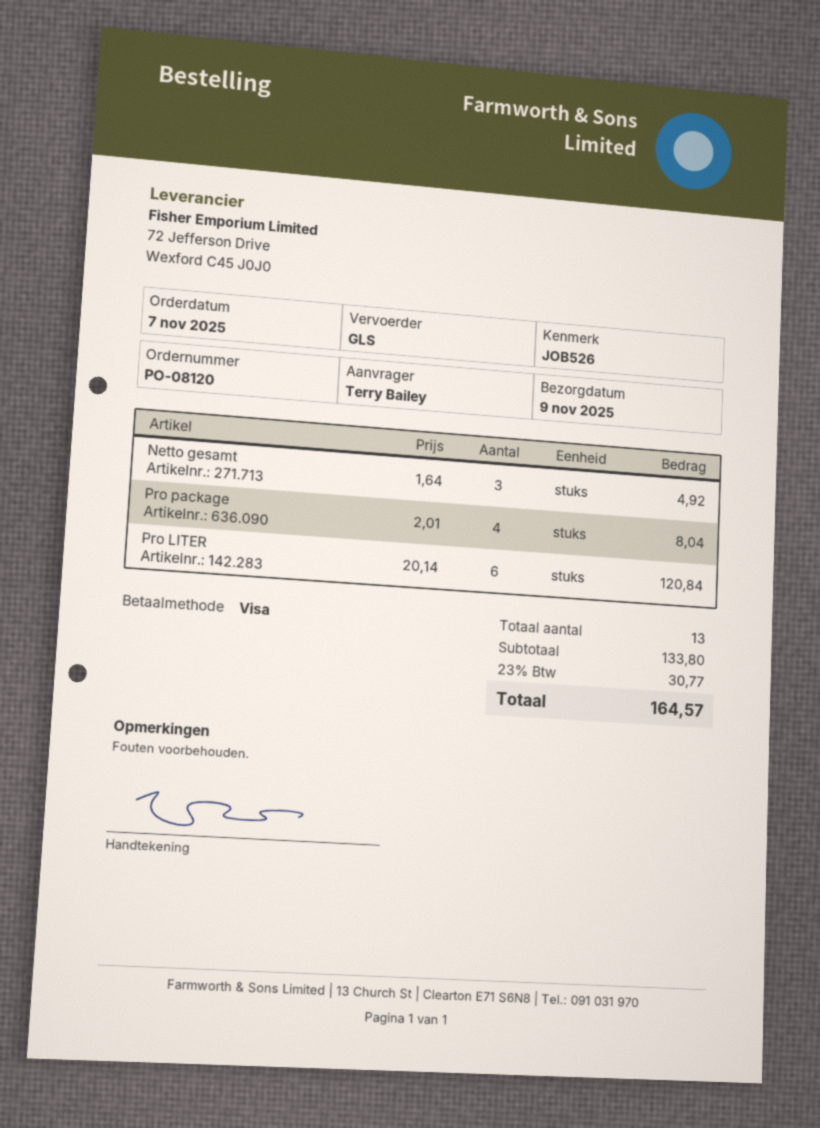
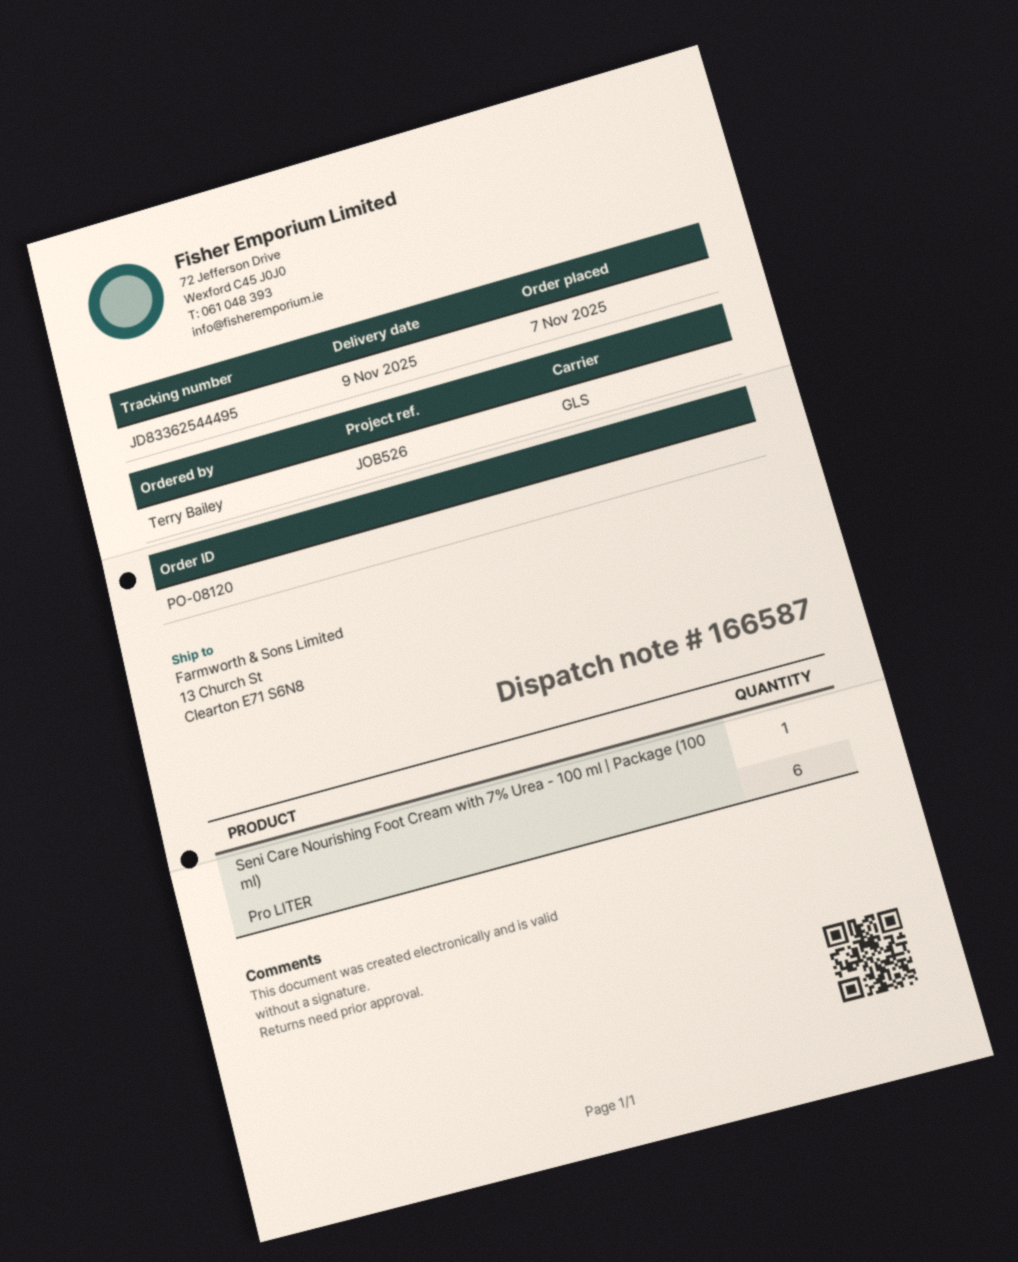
Netto gesamt: 3 -> none
Pro package: 4 -> none
Seni Care Nourishing Foot Cream with 7% Urea - 100 ml | Package (100 ml): none -> 1

